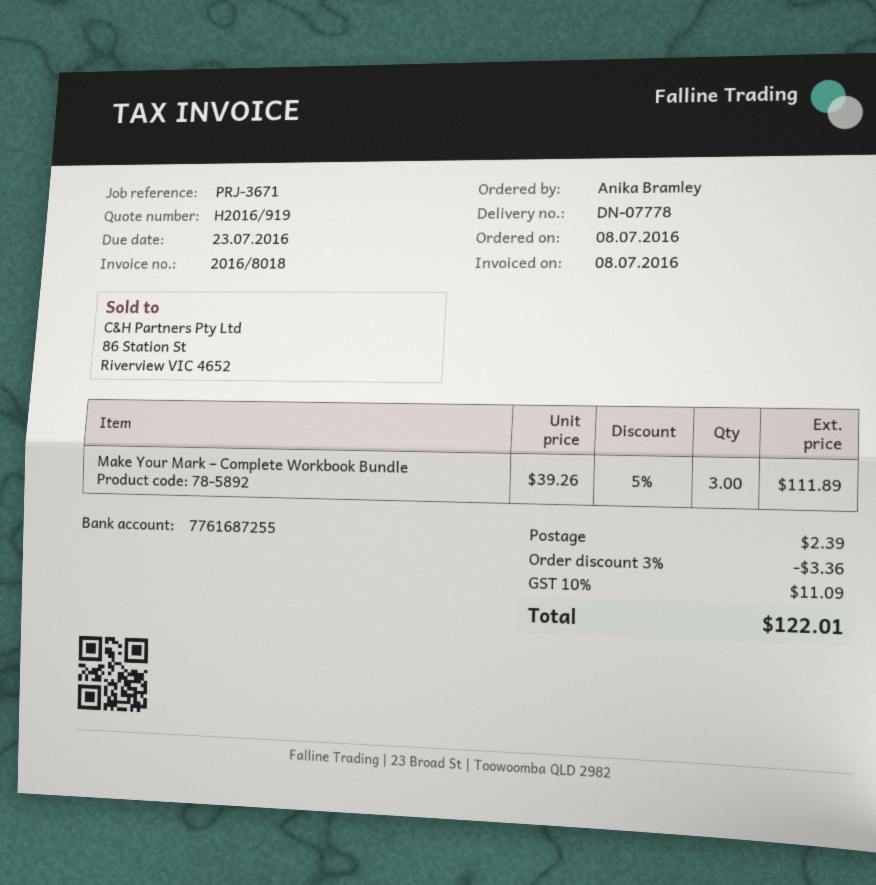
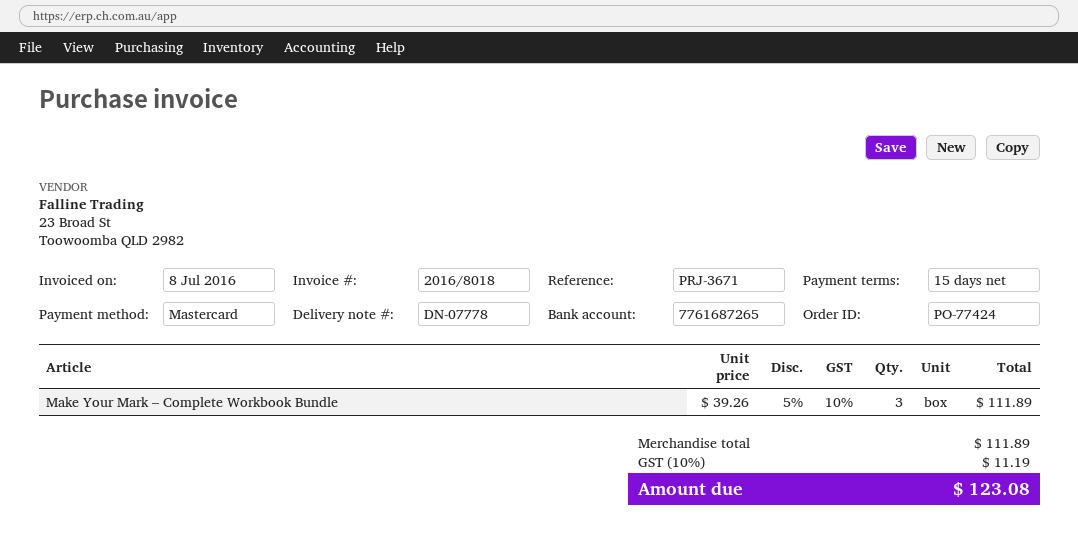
bank account: 7761687255 -> 7761687265
discount: 3% = 3.36 -> none
shipping: 2.39 -> none
tax: 10% = 11.09 -> 10% = 11.19
total: 122.01 -> 123.08

